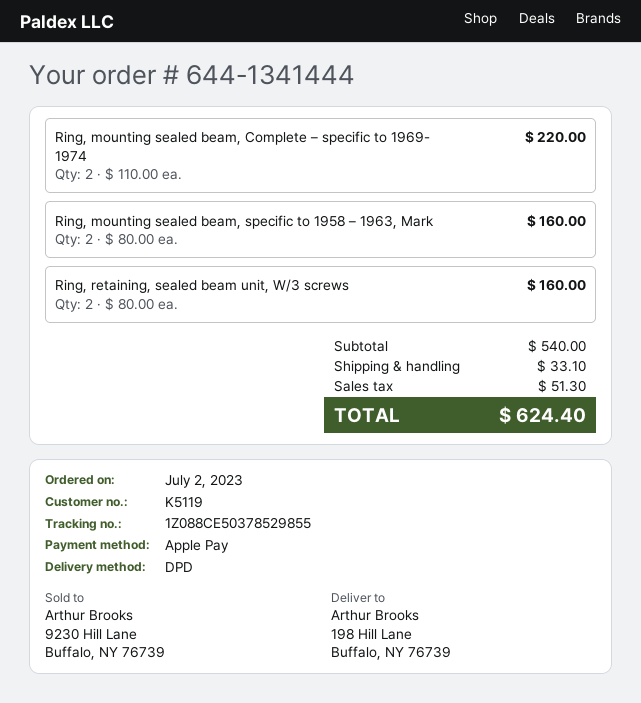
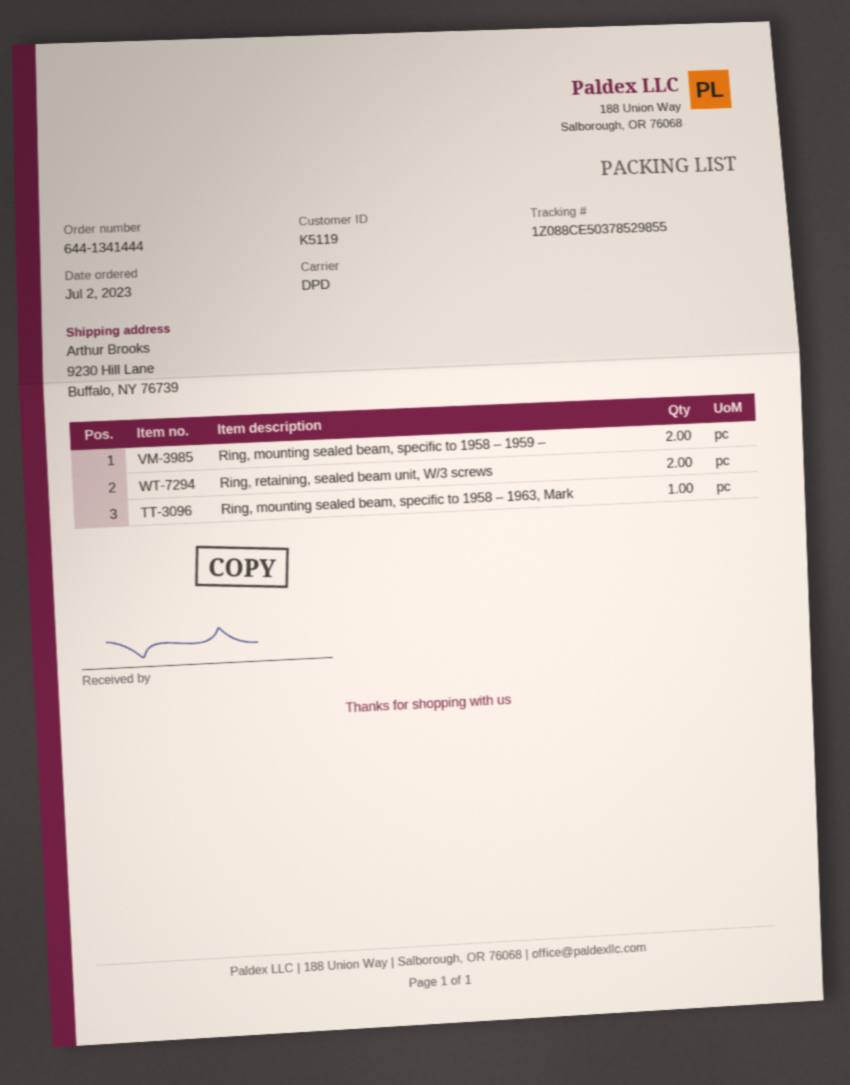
ship to: 198 Hill Lane, Buffalo, NY 76739 -> 9230 Hill Lane, Buffalo, NY 76739
Ring, mounting sealed beam, Complete – specific to 1969- 1974: 2 -> none
Ring, mounting sealed beam, specific to 1958 – 1963, Mark: 2 -> 1
Ring, mounting sealed beam, specific to 1958 – 1959 –: none -> 2

